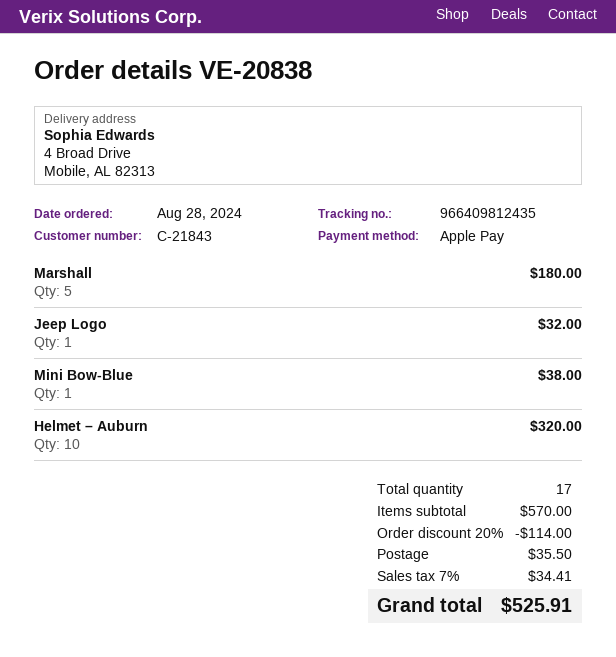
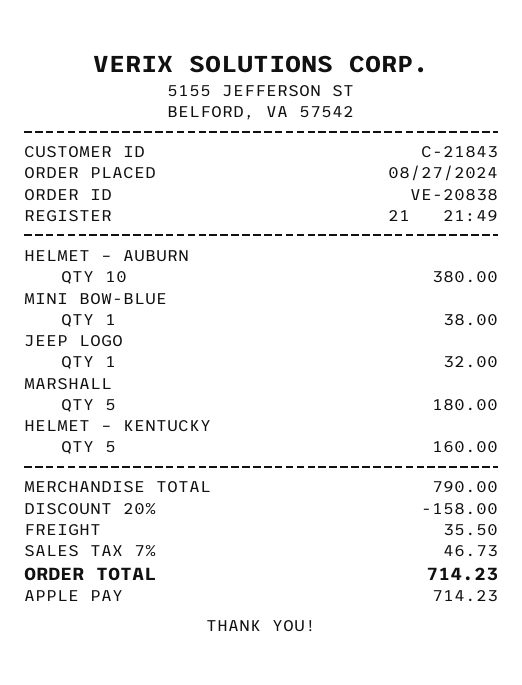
order date: 2024-08-28 -> 2024-08-27
Helmet – Auburn: 10 for 320.00 -> 10 for 380.00
HELMET – KENTUCKY: none -> 5 for 160.00
subtotal: 570.00 -> 790.00
discount: 20% = 114.00 -> 20% = 158.00
tax: 7% = 34.41 -> 7% = 46.73
total: 525.91 -> 714.23

